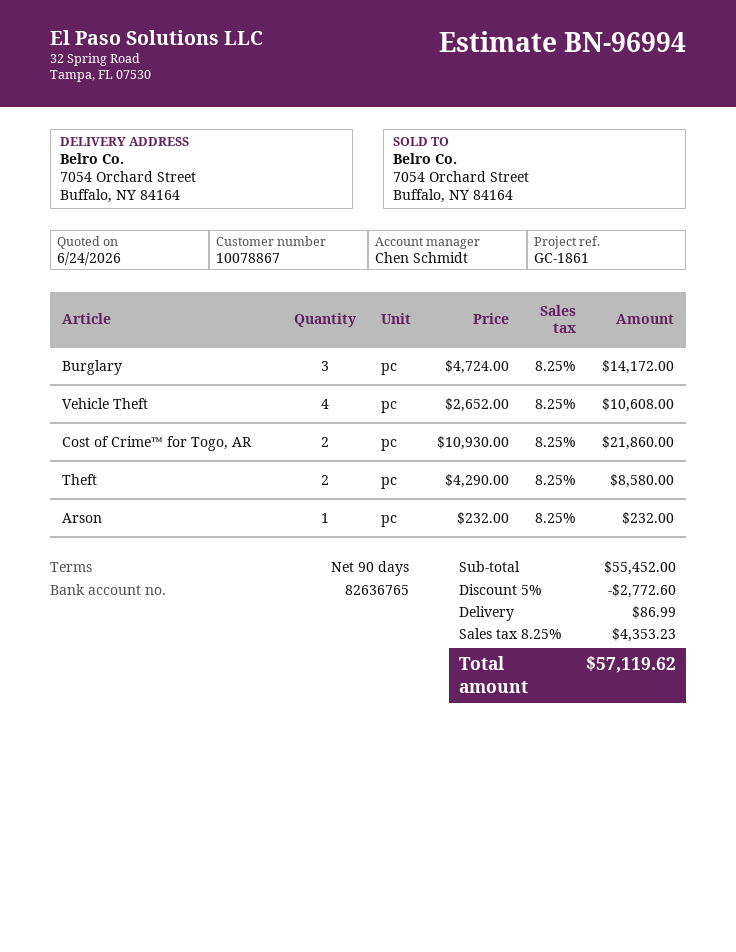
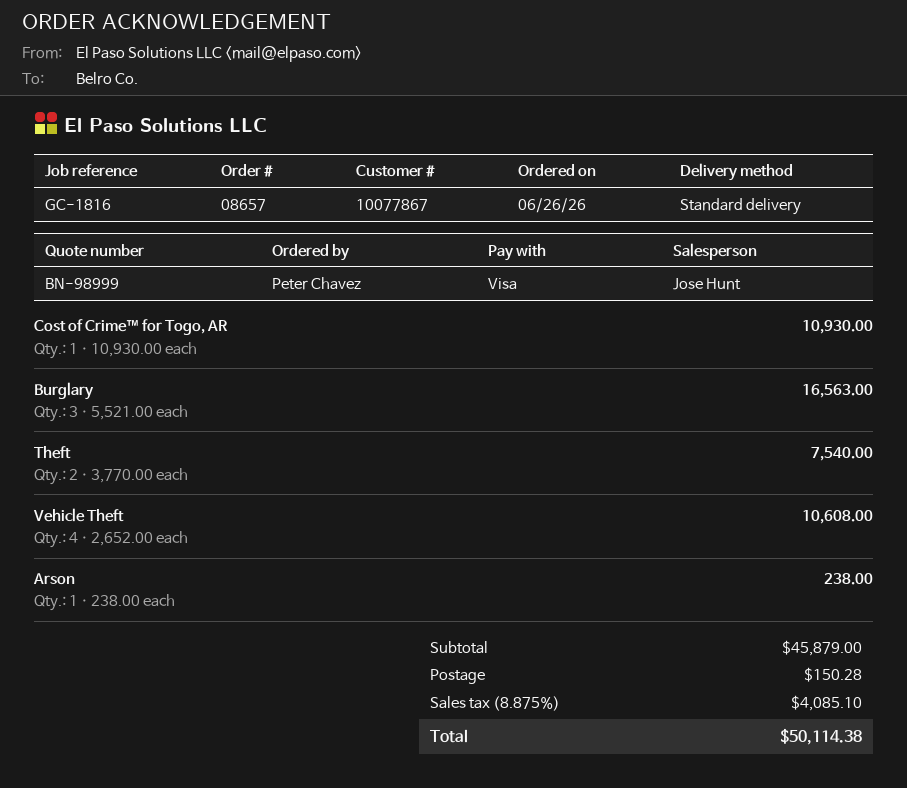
quote number: BN-96994 -> BN-98999
customer number: 10078867 -> 10077867
reference: GC-1861 -> GC-1816
sales rep: Chen Schmidt -> Jose Hunt
Burglary: 3 x 4724.00 = 14172.00 -> 3 x 5521.00 = 16563.00
Cost of Crime™ for Togo, AR: 2 x 10930.00 = 21860.00 -> 1 x 10930.00 = 10930.00
Theft: 2 x 4290.00 = 8580.00 -> 2 x 3770.00 = 7540.00
Arson: 1 x 232.00 = 232.00 -> 1 x 238.00 = 238.00
subtotal: 55452.00 -> 45879.00
discount: 5% = 2772.60 -> none
shipping: 86.99 -> 150.28
tax: 8.25% = 4353.23 -> 8.875% = 4085.10
total: 57119.62 -> 50114.38

